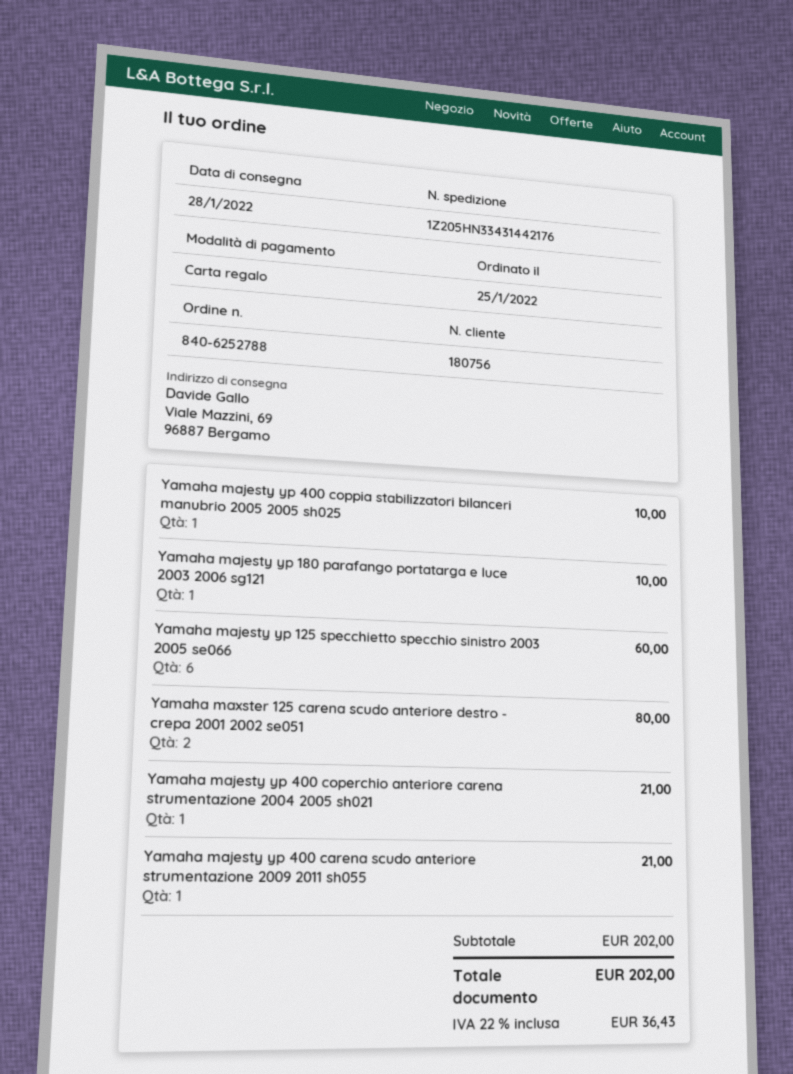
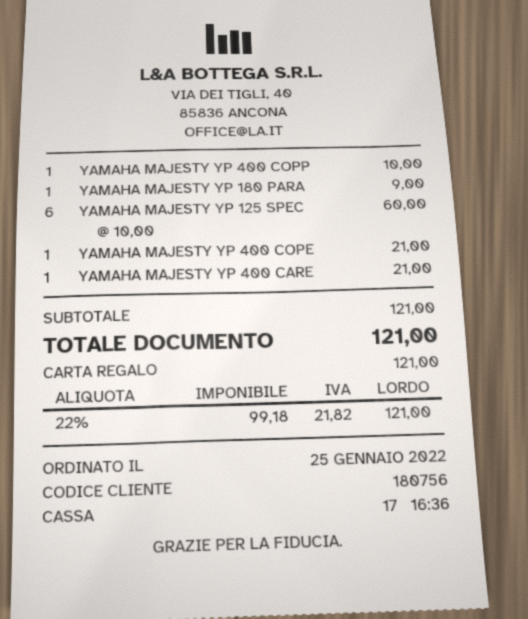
Yamaha majesty yp 180 parafango portatarga e luce 2003 2006 sg121: 1 for 10.00 -> 1 for 9.00
Yamaha maxster 125 carena scudo anteriore destro - crepa 2001 2002 se051: 2 for 80.00 -> none
subtotal: 202.00 -> 121.00
tax: 22% = 36.43 -> 22% = 21.82
total: 202.00 -> 121.00

